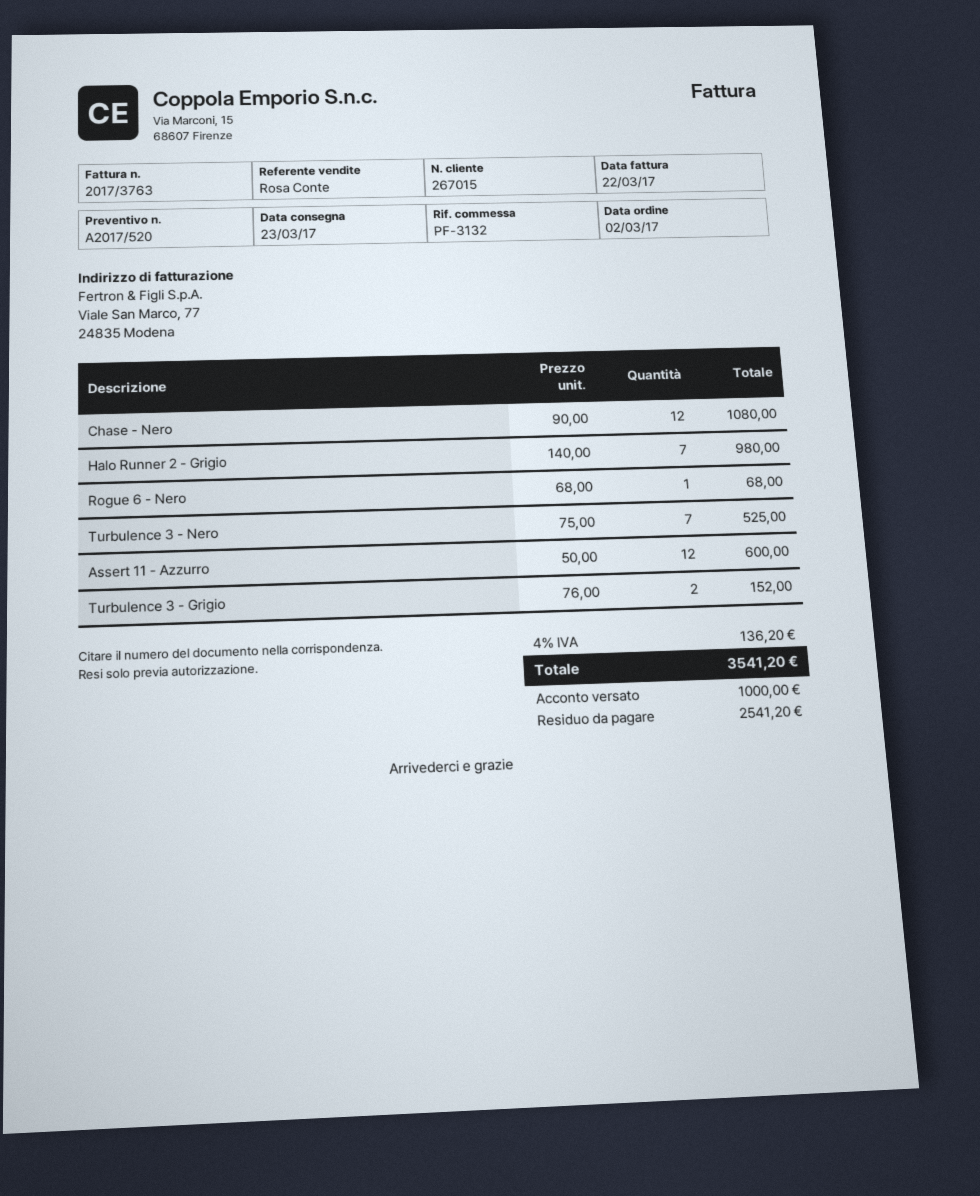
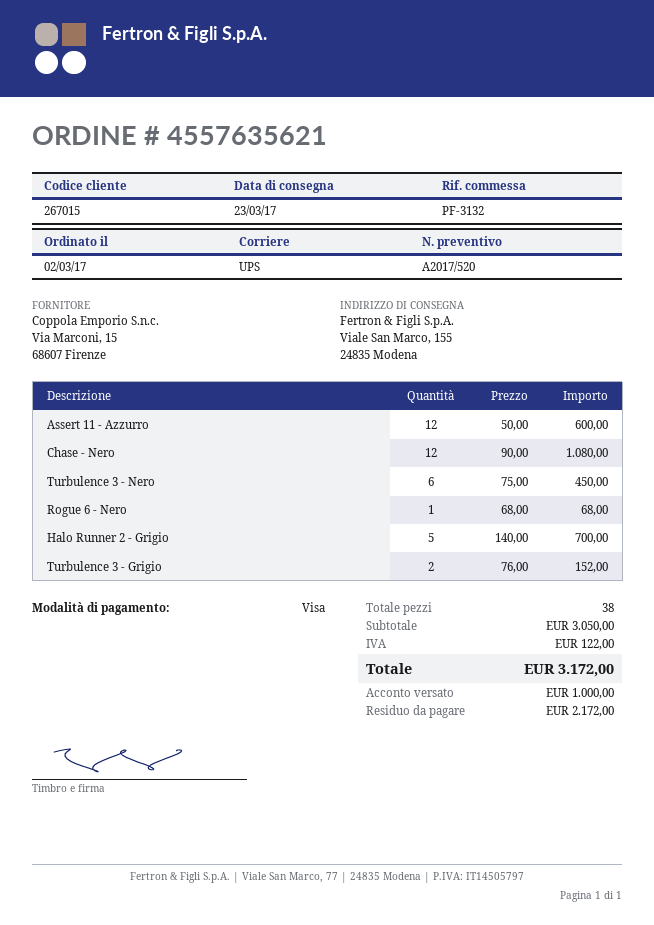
Halo Runner 2 - Grigio: 7 x 140.00 = 980.00 -> 5 x 140.00 = 700.00
Turbulence 3 - Nero: 7 x 75.00 = 525.00 -> 6 x 75.00 = 450.00
tax: 136.20 -> 122.00
total: 3541.20 -> 3172.00
balance: 2541.20 -> 2172.00

